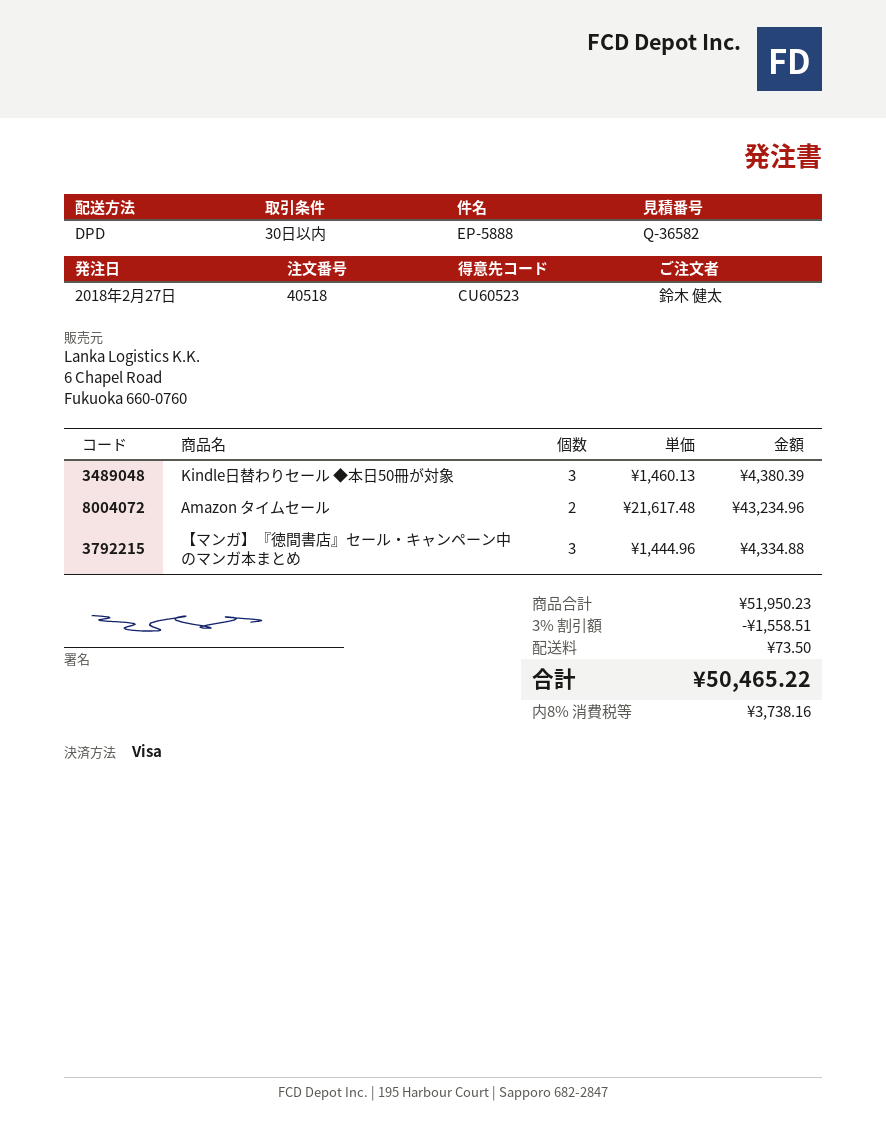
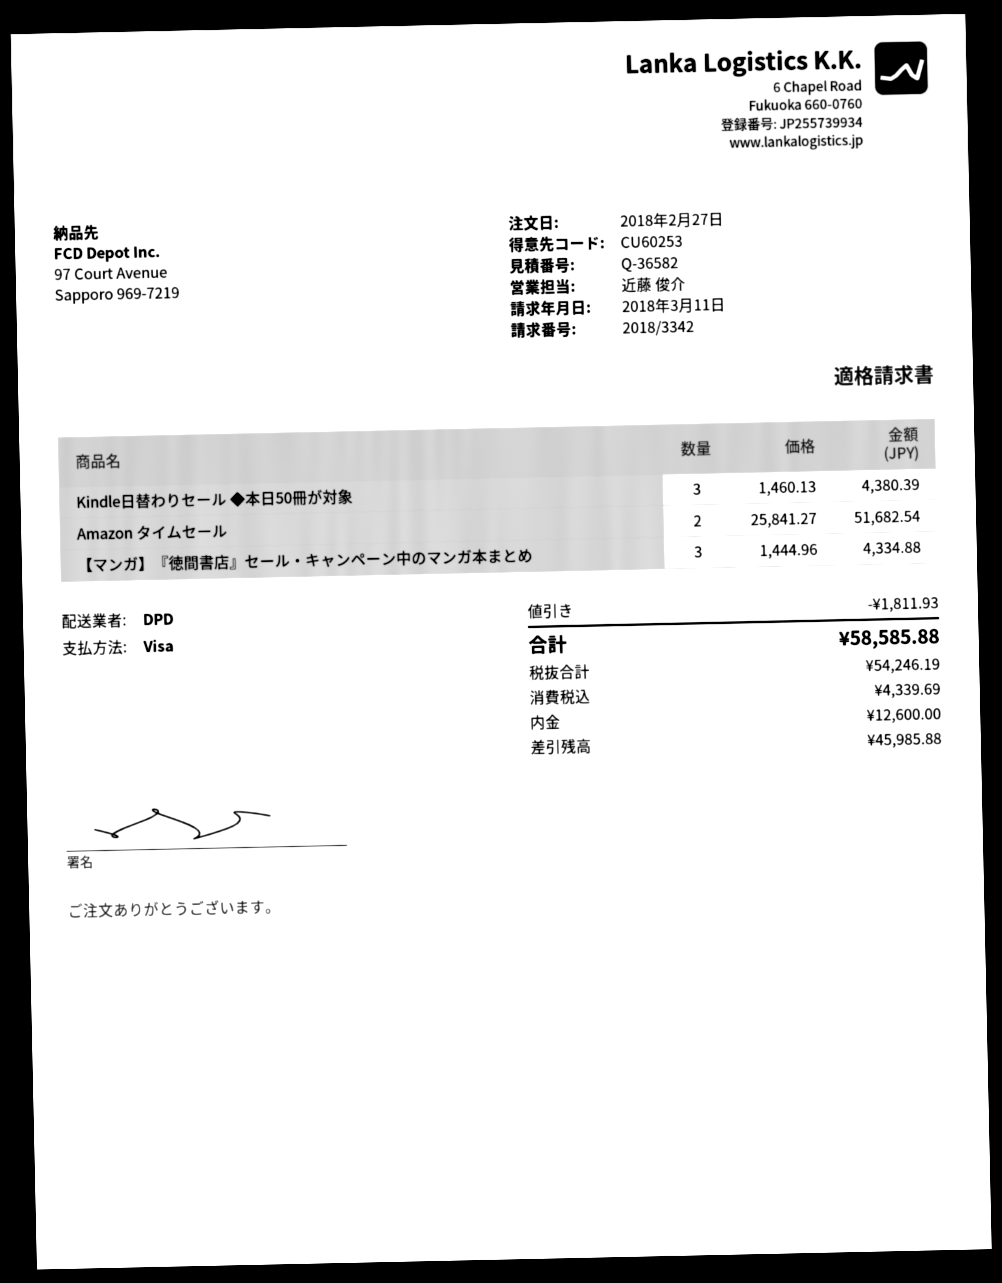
customer number: CU60523 -> CU60253
Amazon タイムセール: 2 x 21617.48 = 43234.96 -> 2 x 25841.27 = 51682.54
discount: 1558.51 -> 1811.93
shipping: 73.50 -> none
tax: 3738.16 -> 4339.69
total: 50465.22 -> 58585.88

